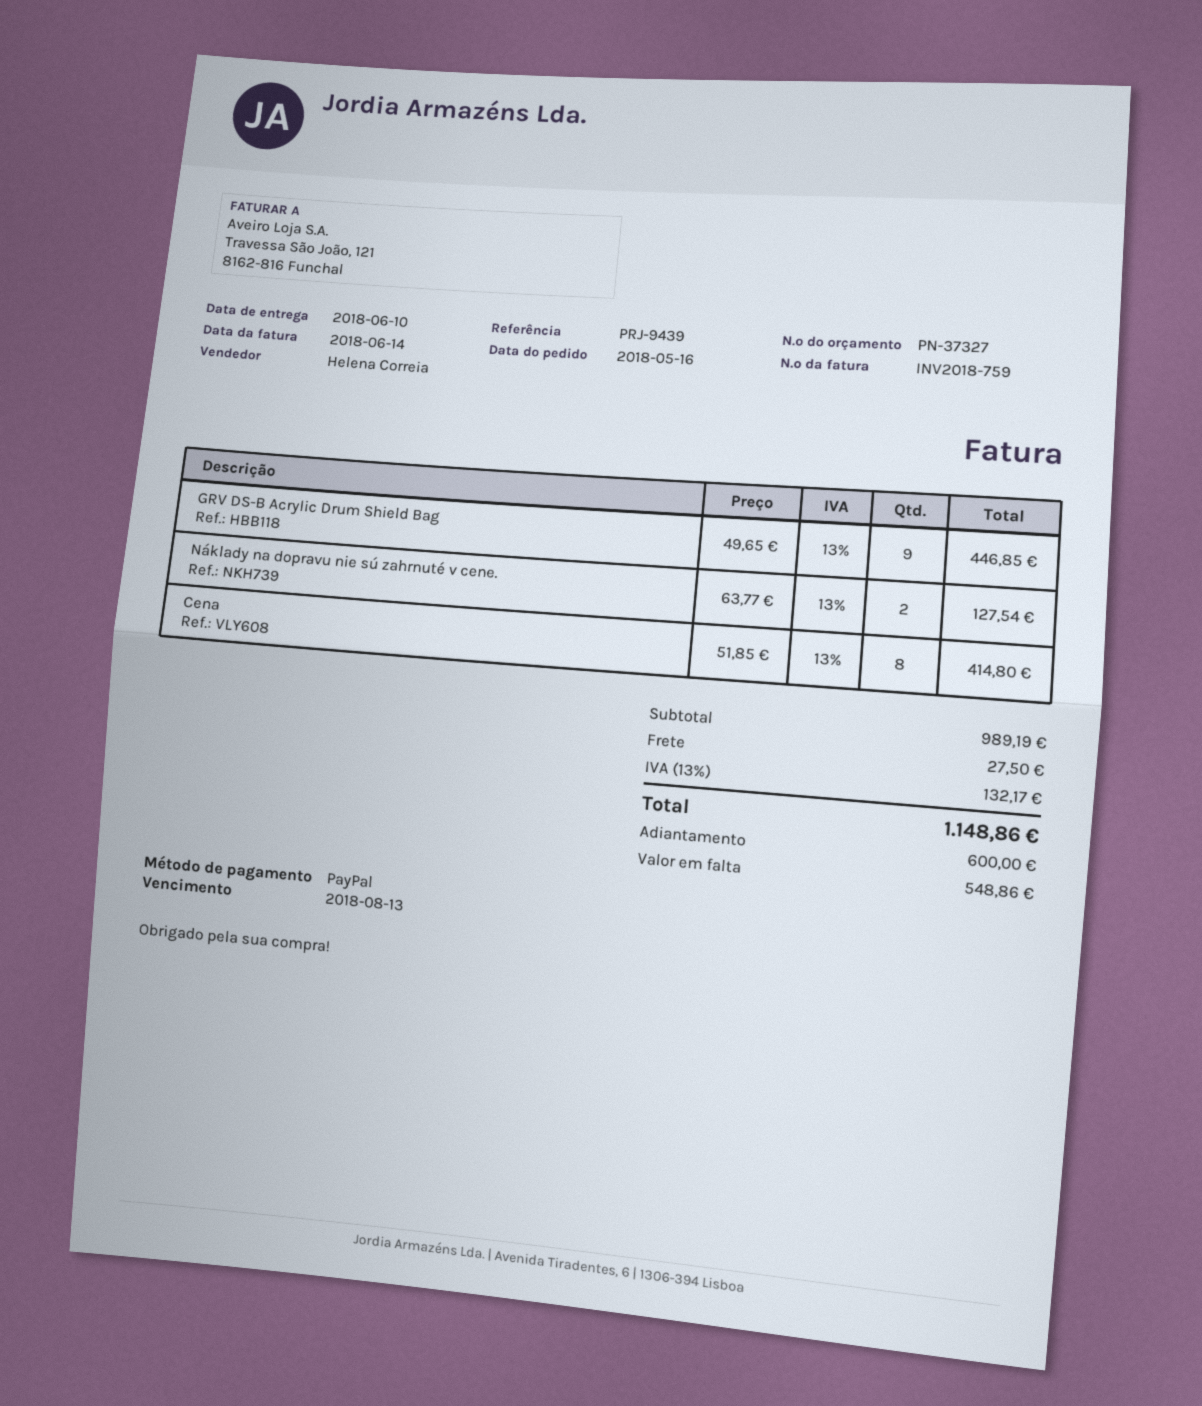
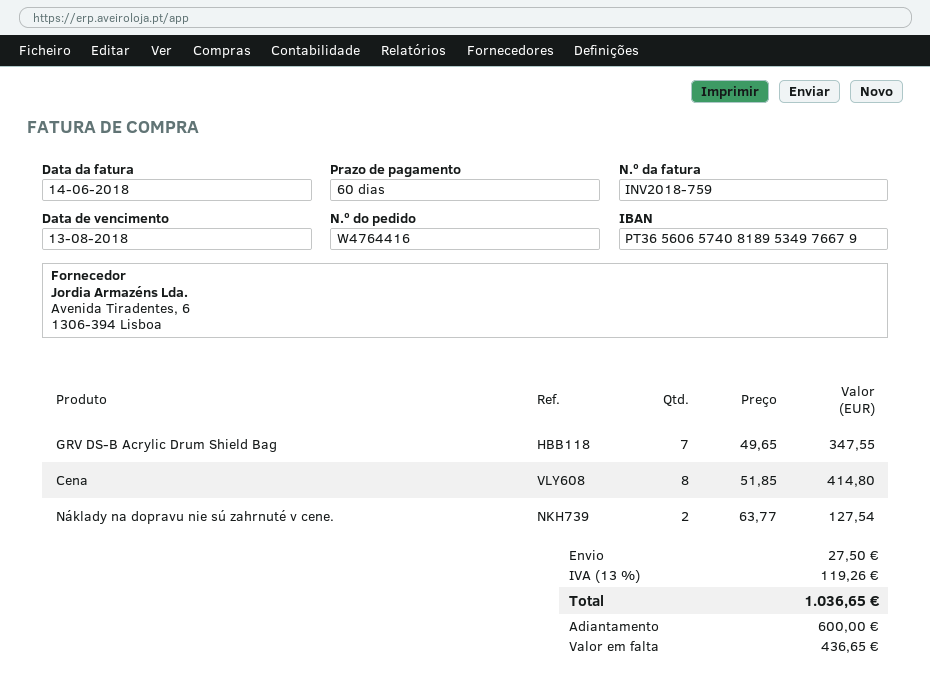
GRV DS-B Acrylic Drum Shield Bag: 9 x 49.65 = 446.85 -> 7 x 49.65 = 347.55
tax: 13% = 132.17 -> 13% = 119.26
total: 1148.86 -> 1036.65
balance: 548.86 -> 436.65

